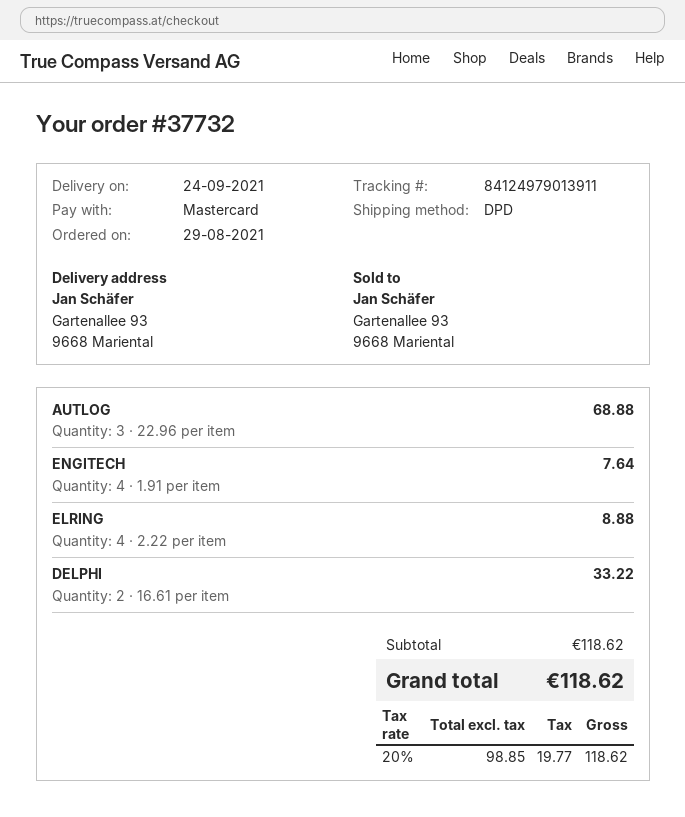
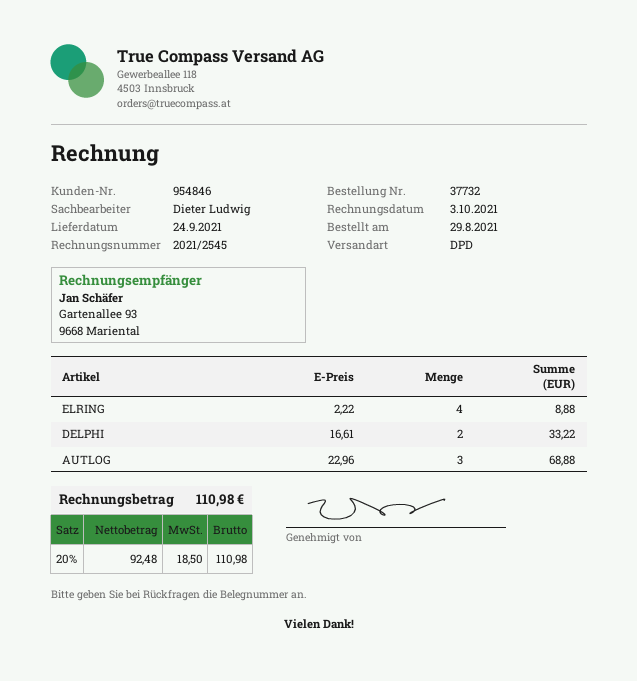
ENGITECH: 4 x 1.91 = 7.64 -> none
net: 98.85 -> 92.48
tax: 20% = 19.77 -> 20% = 18.50
total: 118.62 -> 110.98

